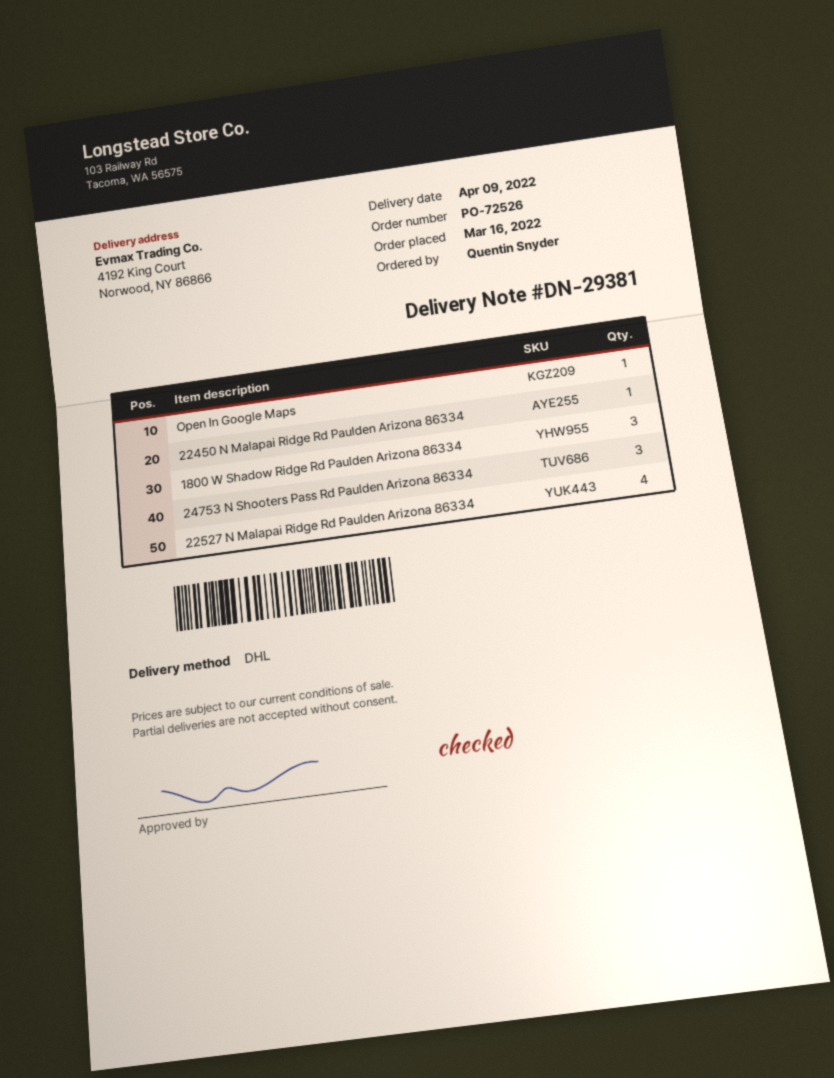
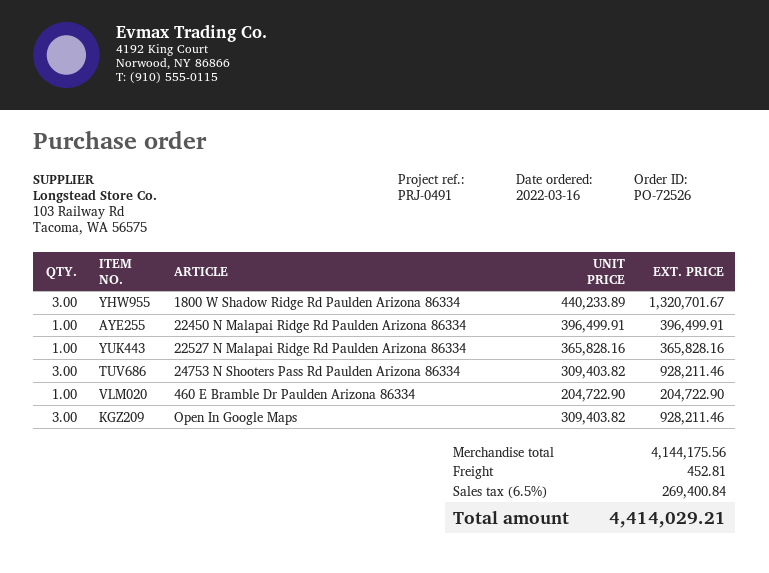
Open In Google Maps: 1 -> 3
22527 N Malapai Ridge Rd Paulden Arizona 86334: 4 -> 1
460 E Bramble Dr Paulden Arizona 86334: none -> 1

